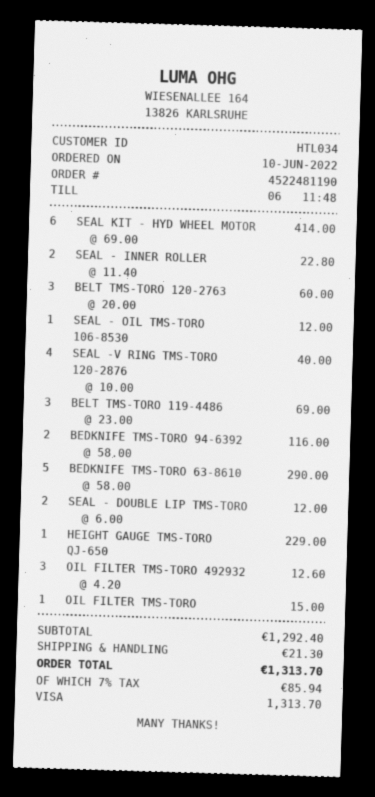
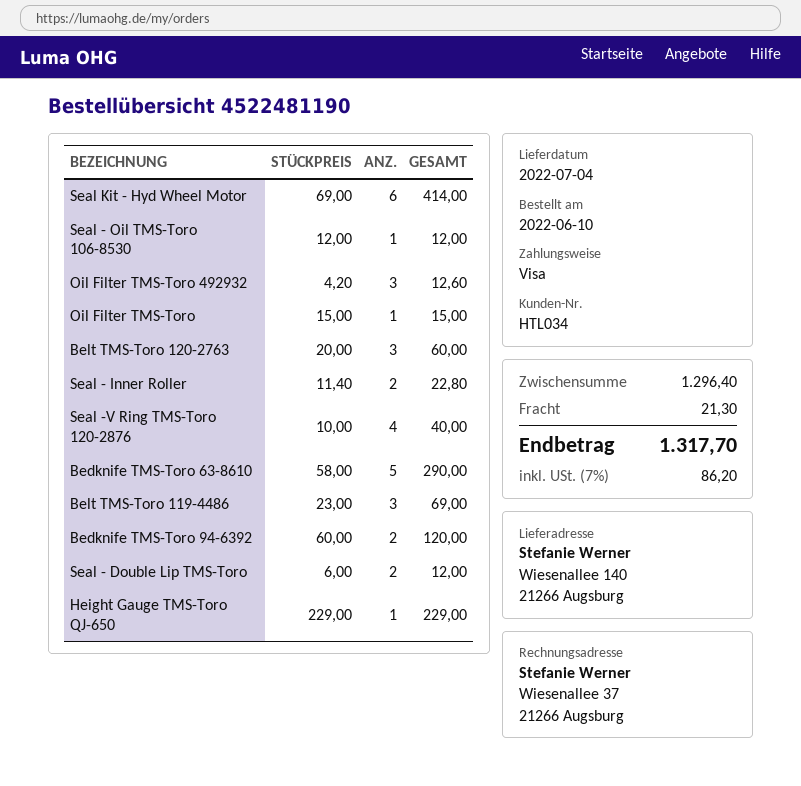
BEDKNIFE TMS-TORO 94-6392: 2 x 58.00 = 116.00 -> 2 x 60.00 = 120.00
subtotal: 1292.40 -> 1296.40
tax: 7% = 85.94 -> 7% = 86.20
total: 1313.70 -> 1317.70

